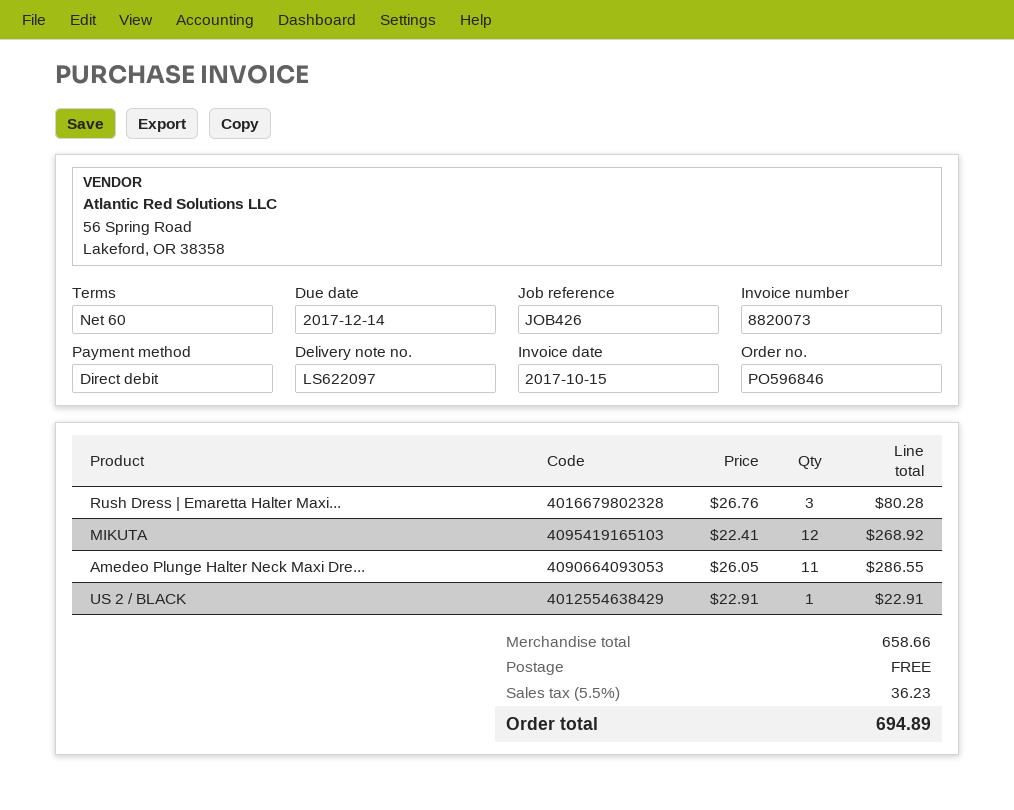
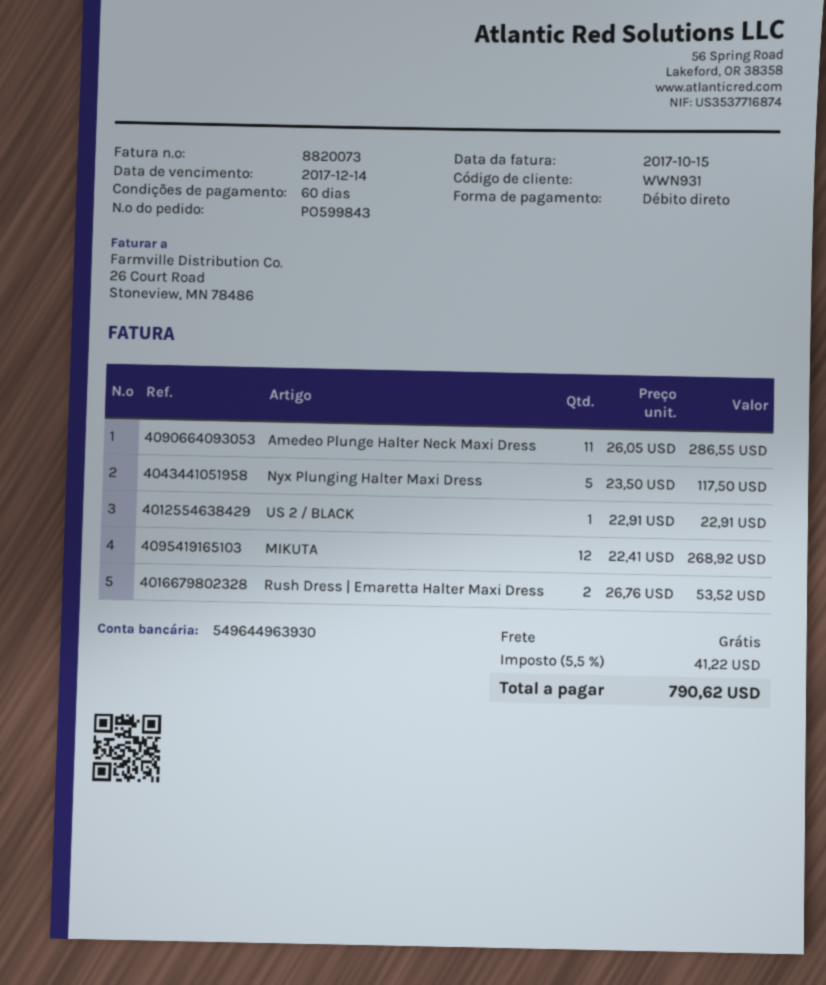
order number: PO596846 -> PO599843
Rush Dress | Emaretta Halter Maxi...: 3 x 26.76 = 80.28 -> 2 x 26.76 = 53.52
Nyx Plunging Halter Maxi Dress: none -> 5 x 23.50 = 117.50
tax: 5.5% = 36.23 -> 5.5% = 41.22
total: 694.89 -> 790.62

